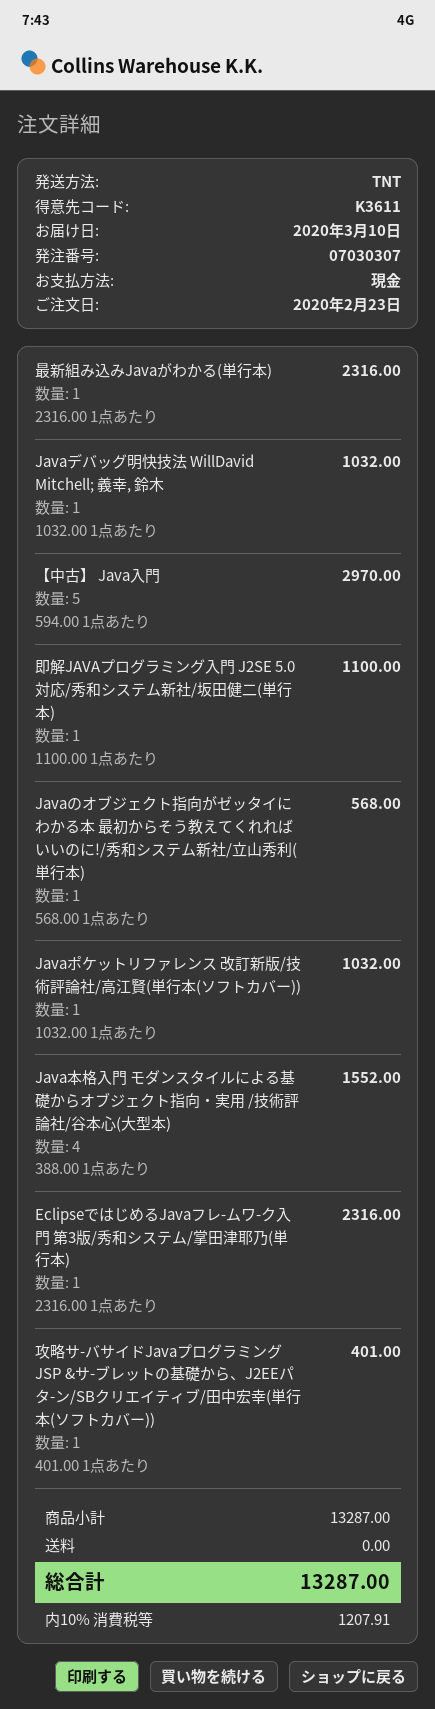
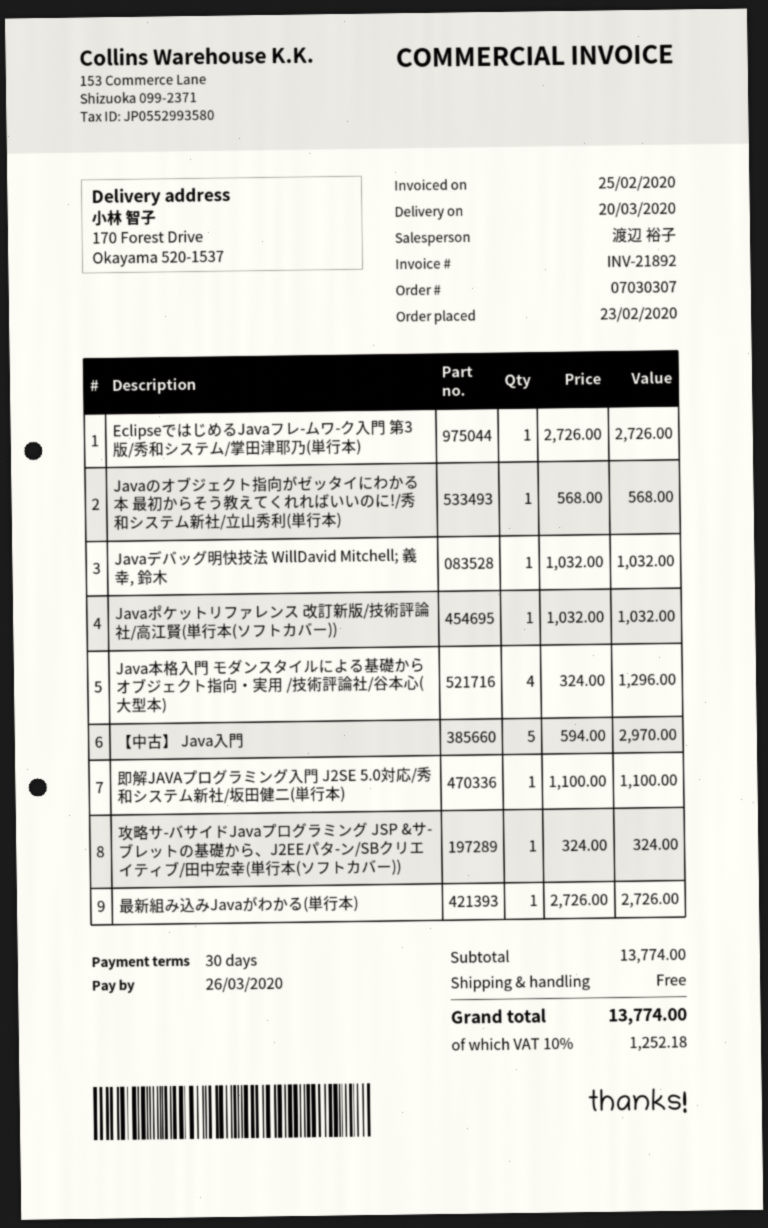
delivery date: 2020-03-10 -> 2020-03-20
最新組み込みJavaがわかる(単行本): 1 x 2316.00 = 2316.00 -> 1 x 2726.00 = 2726.00
Java本格入門 モダンスタイルによる基礎からオブジェクト指向・実用 /技術評論社/谷本心(大型本): 4 x 388.00 = 1552.00 -> 4 x 324.00 = 1296.00
EclipseではじめるJavaフレ-ムワ-ク入門 第3版/秀和システム/掌田津耶乃(単行本): 1 x 2316.00 = 2316.00 -> 1 x 2726.00 = 2726.00
攻略サ-バサイドJavaプログラミング JSP &サ-ブレットの基礎から、J2EEパタ-ン/SBクリエイティブ/田中宏幸(単行本(ソフトカバー)): 1 x 401.00 = 401.00 -> 1 x 324.00 = 324.00
subtotal: 13287.00 -> 13774.00
tax: 10% = 1207.91 -> 10% = 1252.18
total: 13287.00 -> 13774.00

